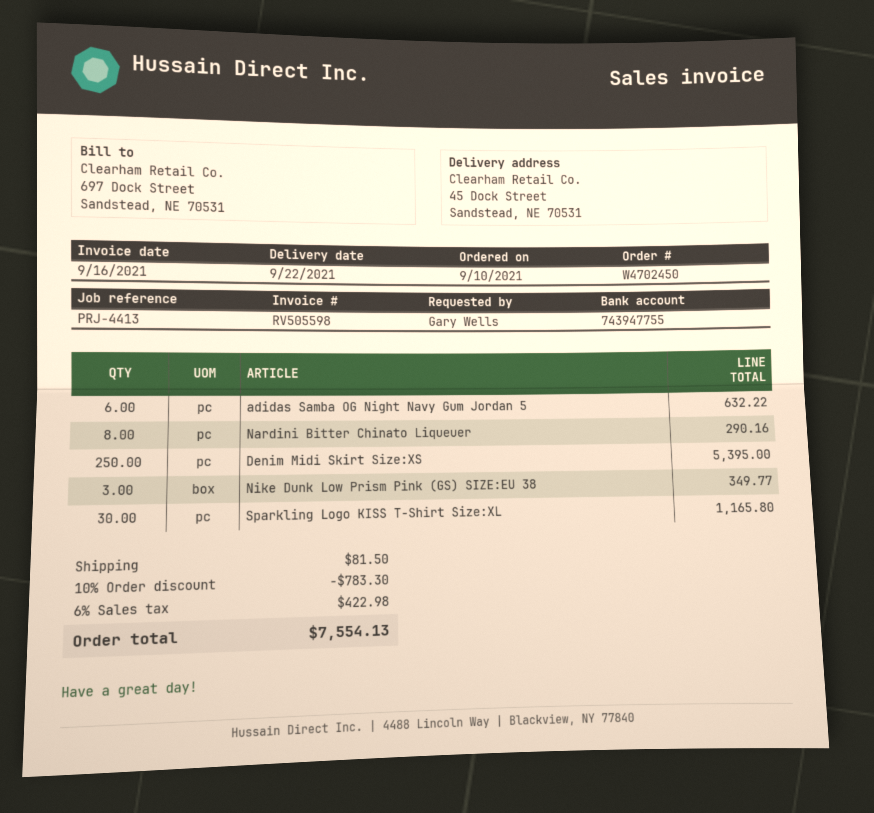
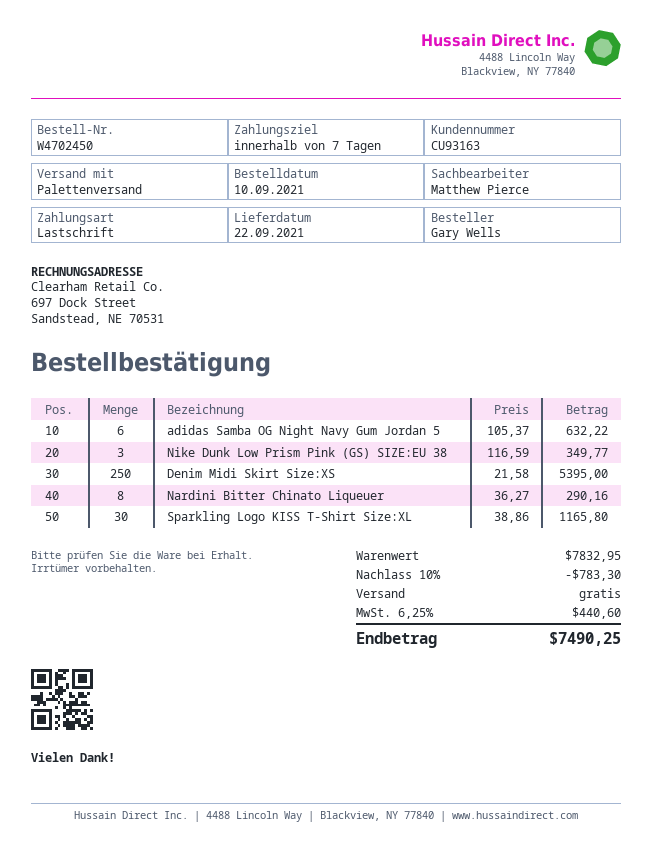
shipping: 81.50 -> 0.00
tax: 6% = 422.98 -> 6.25% = 440.60
total: 7554.13 -> 7490.25

